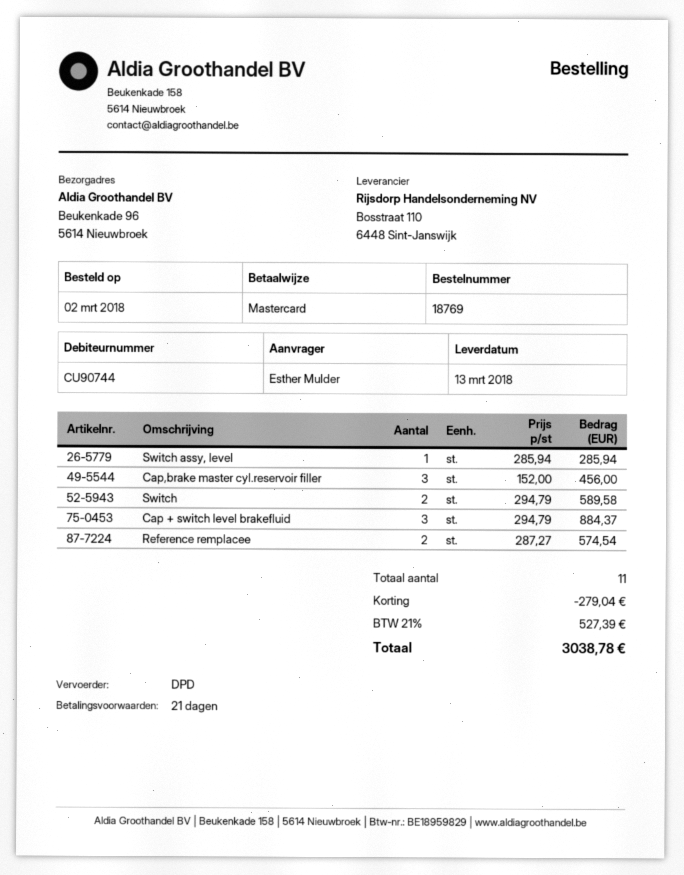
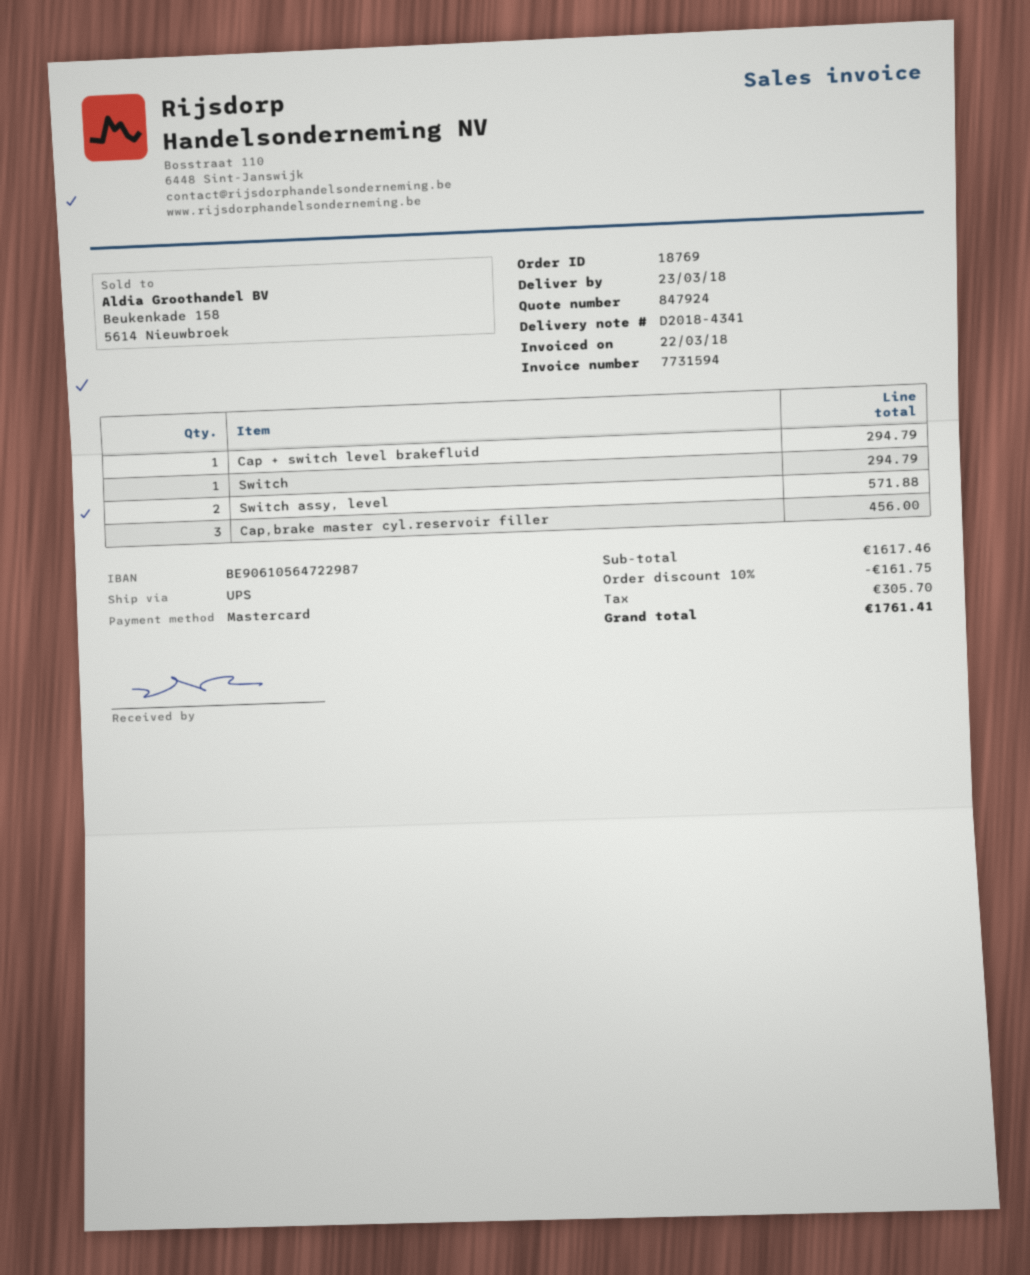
delivery date: 2018-03-13 -> 2018-03-23
shipping method: DPD -> UPS
Switch assy, level: 1 for 285.94 -> 2 for 571.88
Switch: 2 for 589.58 -> 1 for 294.79
Cap + switch level brakefluid: 3 for 884.37 -> 1 for 294.79
Reference remplacee: 2 for 574.54 -> none
discount: 279.04 -> 161.75
tax: 527.39 -> 305.70
total: 3038.78 -> 1761.41

